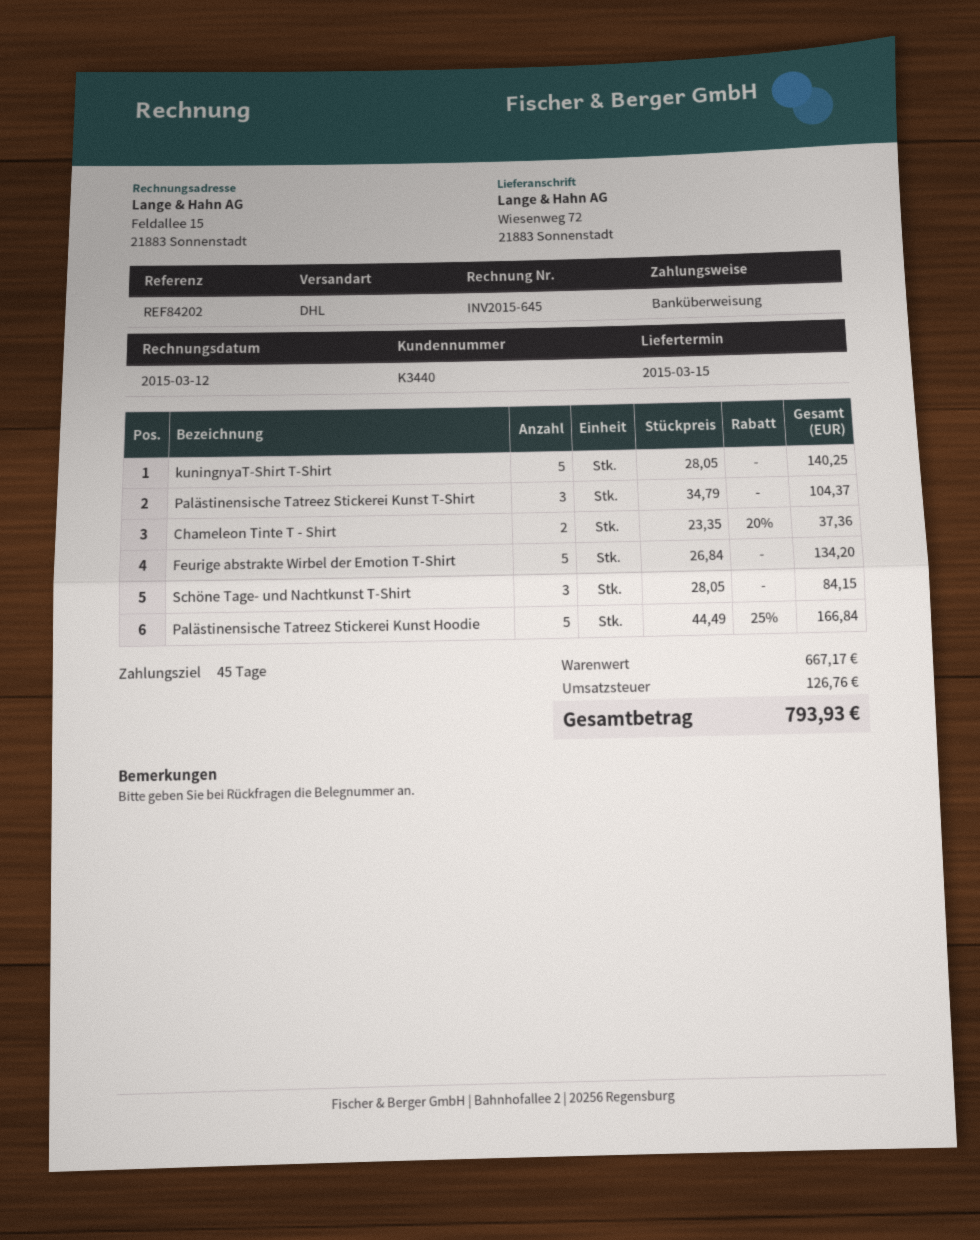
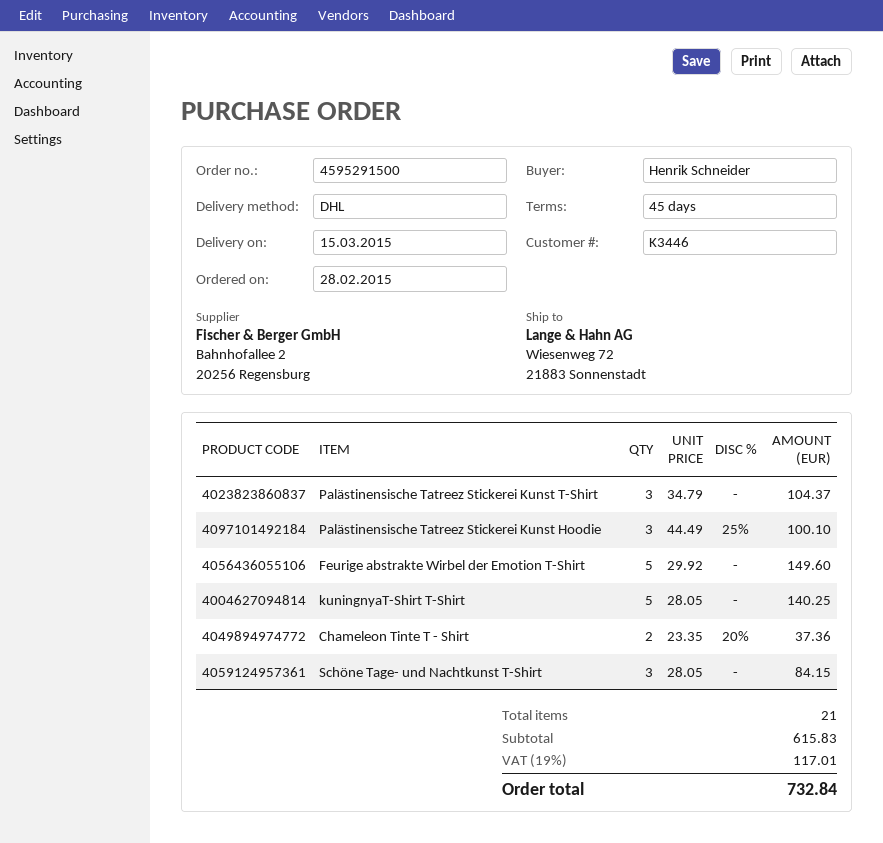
customer number: K3440 -> K3446
Feurige abstrakte Wirbel der Emotion T-Shirt: 5 x 26.84 = 134.20 -> 5 x 29.92 = 149.60
Palästinensische Tatreez Stickerei Kunst Hoodie: 5 x 44.49 - 25% = 166.84 -> 3 x 44.49 - 25% = 100.10
subtotal: 667.17 -> 615.83
tax: 126.76 -> 117.01
total: 793.93 -> 732.84

